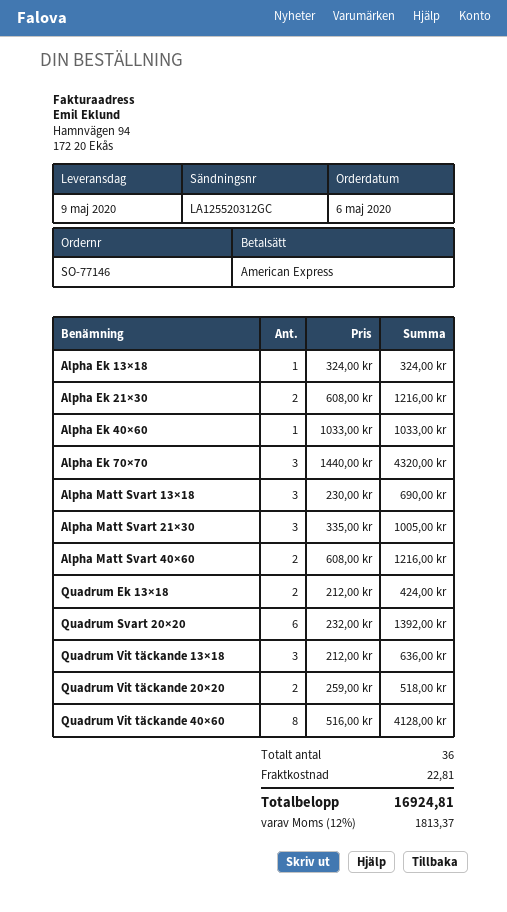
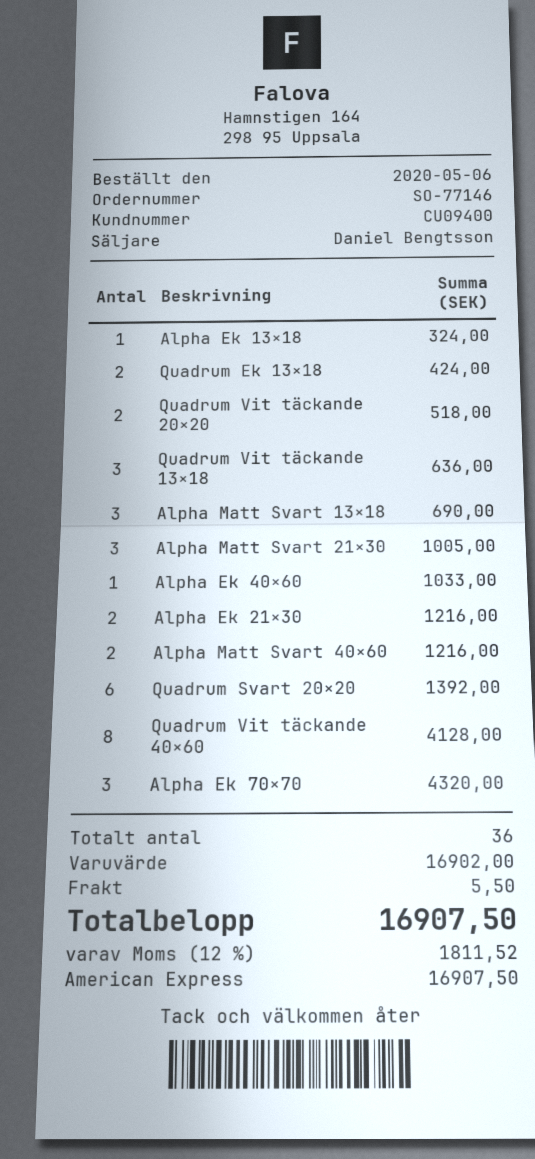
shipping: 22.81 -> 5.50
tax: 12% = 1813.37 -> 12% = 1811.52
total: 16924.81 -> 16907.50

